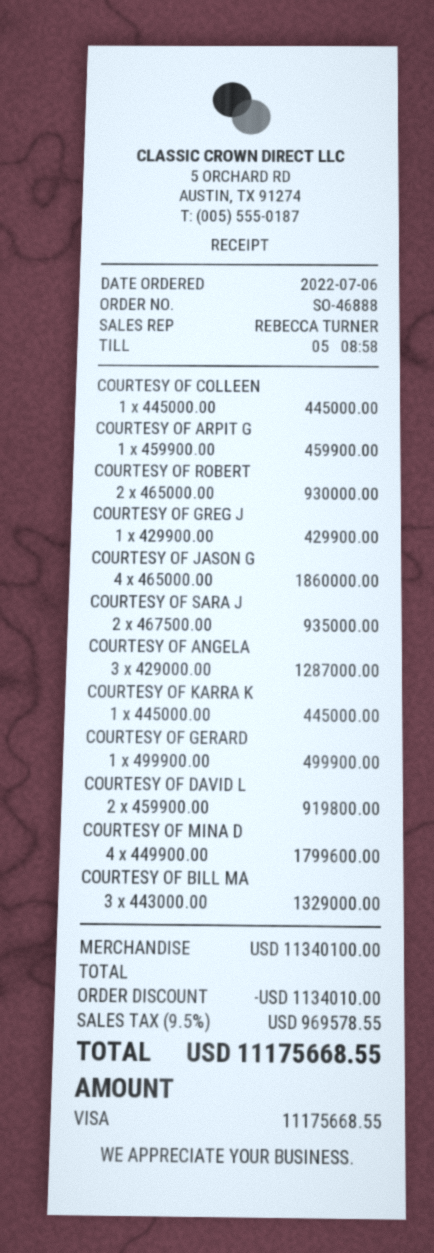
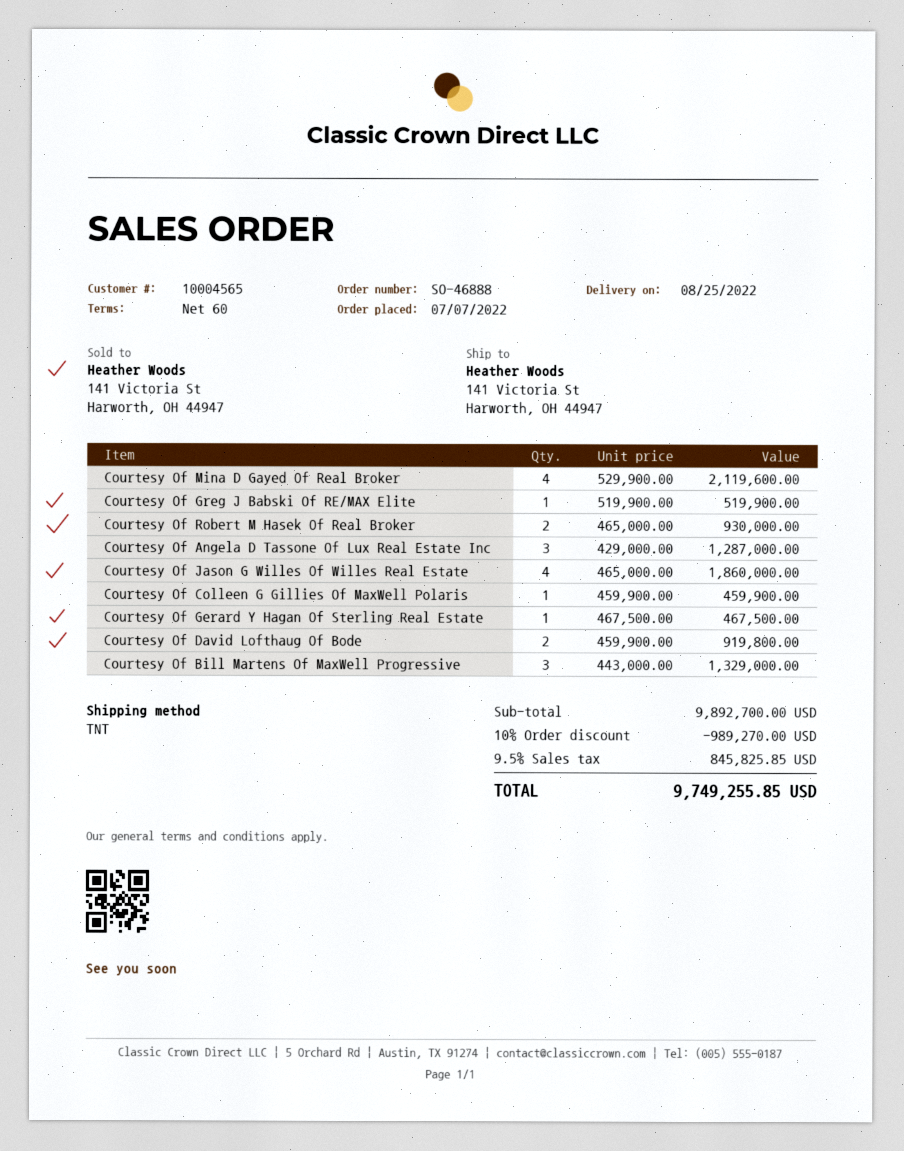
order date: 2022-07-06 -> 2022-07-07
COURTESY OF COLLEEN: 1 x 445000.00 = 445000.00 -> 1 x 459900.00 = 459900.00
COURTESY OF ARPIT G: 1 x 459900.00 = 459900.00 -> none
COURTESY OF GREG J: 1 x 429900.00 = 429900.00 -> 1 x 519900.00 = 519900.00
COURTESY OF SARA J: 2 x 467500.00 = 935000.00 -> none
COURTESY OF KARRA K: 1 x 445000.00 = 445000.00 -> none
COURTESY OF GERARD: 1 x 499900.00 = 499900.00 -> 1 x 467500.00 = 467500.00
COURTESY OF MINA D: 4 x 449900.00 = 1799600.00 -> 4 x 529900.00 = 2119600.00
subtotal: 11340100.00 -> 9892700.00
discount: 1134010.00 -> 989270.00
tax: 9.5% = 969578.55 -> 9.5% = 845825.85
total: 11175668.55 -> 9749255.85

